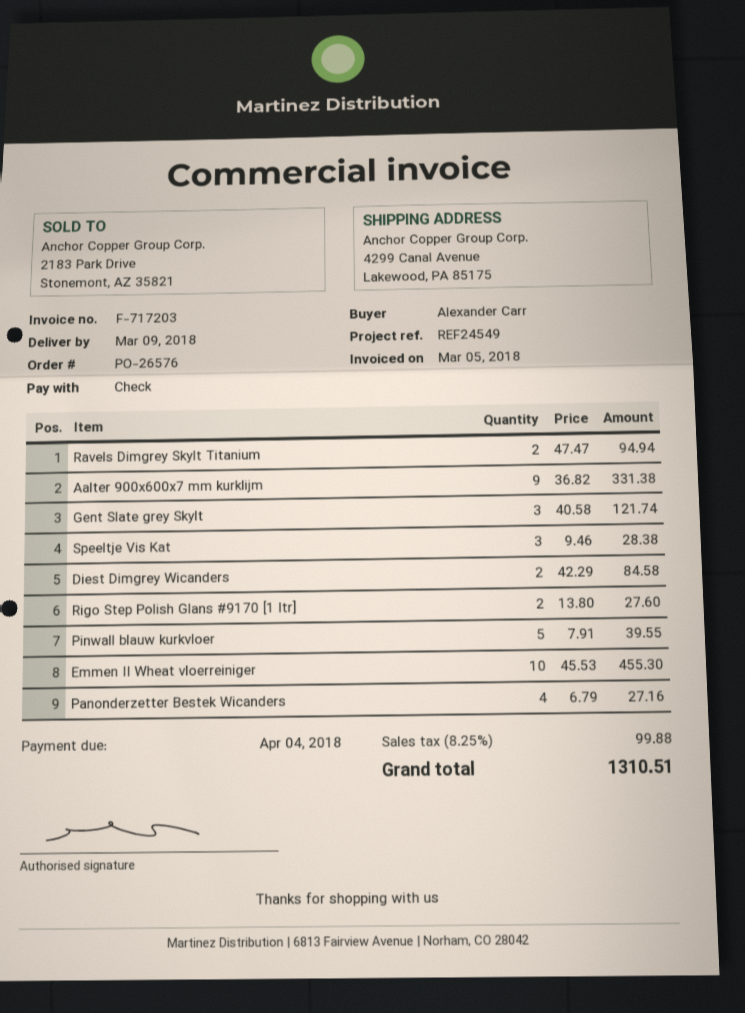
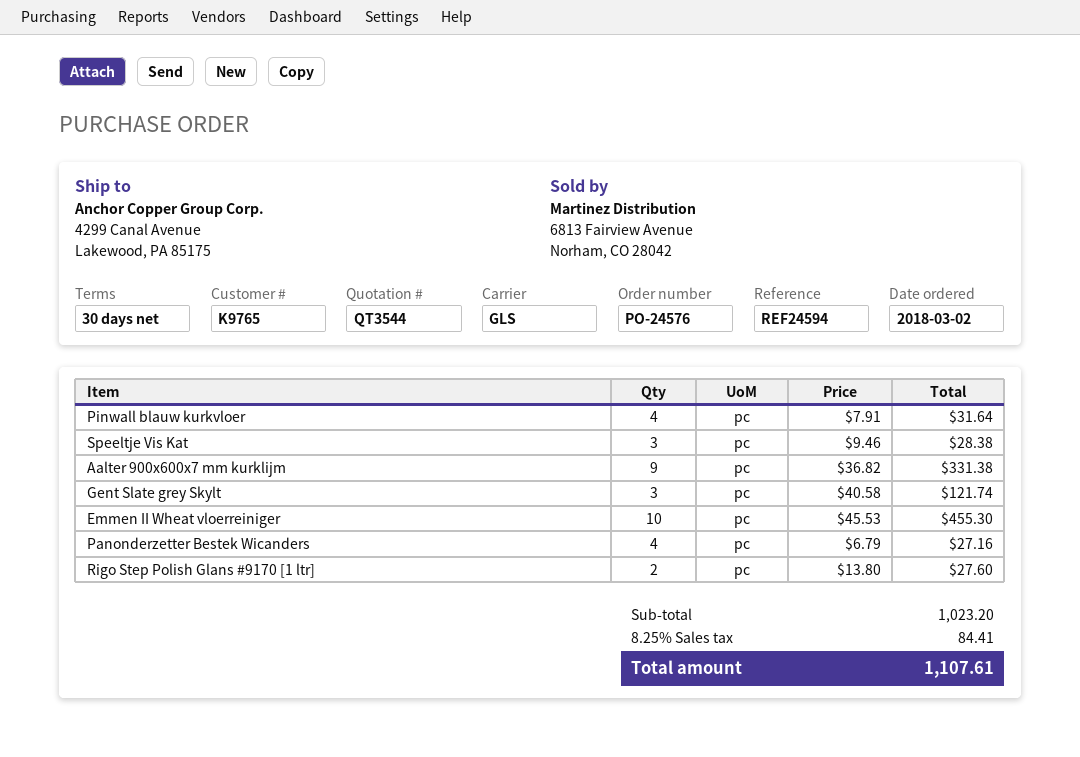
order number: PO-26576 -> PO-24576
reference: REF24549 -> REF24594
Ravels Dimgrey Skylt Titanium: 2 x 47.47 = 94.94 -> none
Diest Dimgrey Wicanders: 2 x 42.29 = 84.58 -> none
Pinwall blauw kurkvloer: 5 x 7.91 = 39.55 -> 4 x 7.91 = 31.64
tax: 8.25% = 99.88 -> 8.25% = 84.41
total: 1310.51 -> 1107.61

